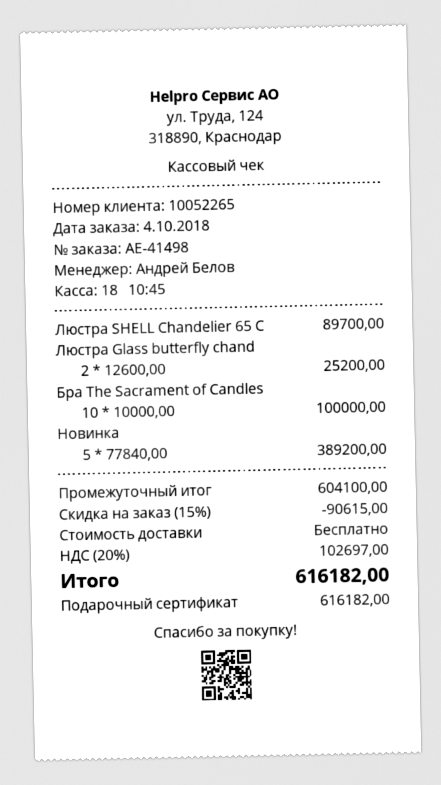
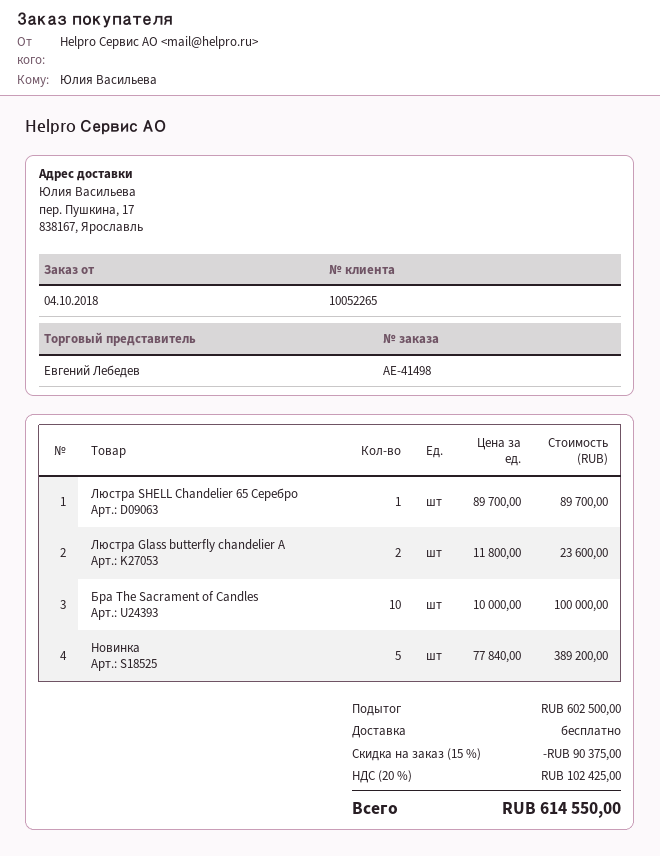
sales rep: Андрей Белов -> Евгений Лебедев
Люстра Glass butterfly chand: 2 x 12600.00 = 25200.00 -> 2 x 11800.00 = 23600.00
subtotal: 604100.00 -> 602500.00
discount: 15% = 90615.00 -> 15% = 90375.00
tax: 20% = 102697.00 -> 20% = 102425.00
total: 616182.00 -> 614550.00

